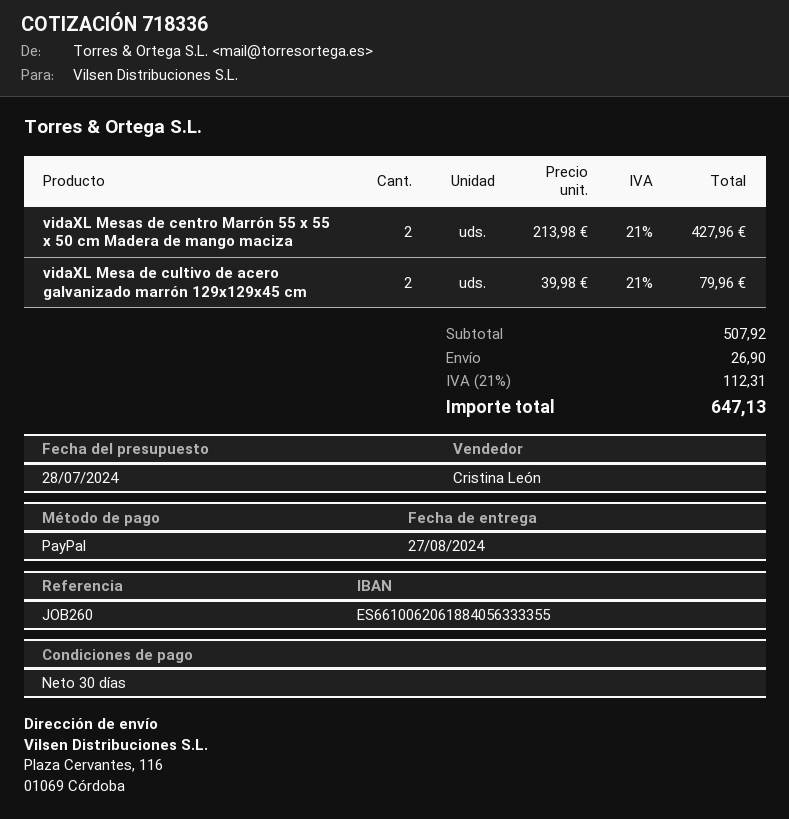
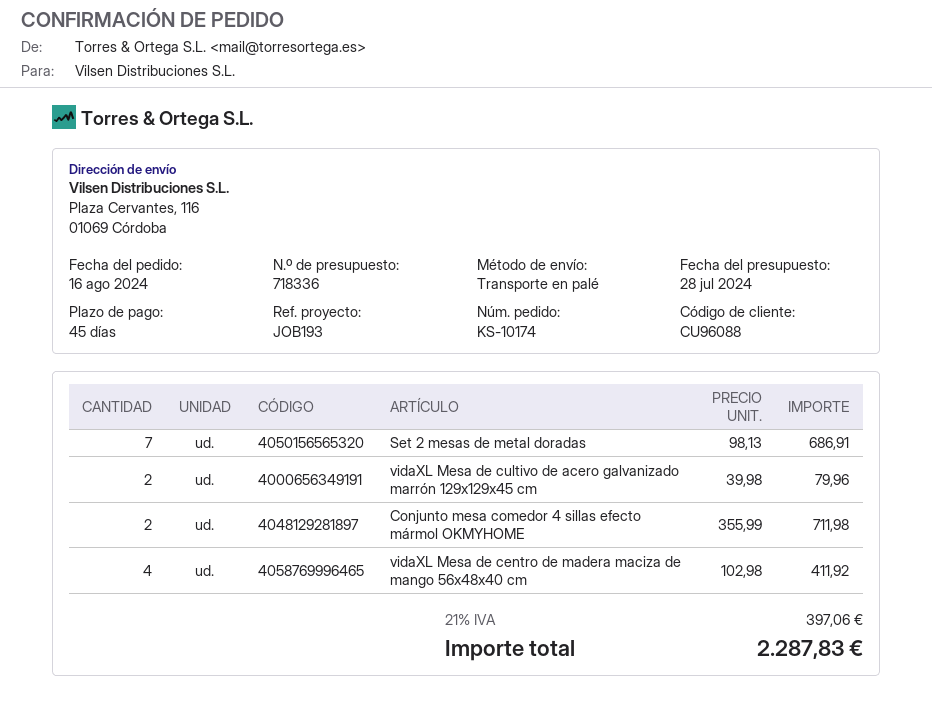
payment terms: 30 days -> 45 days
reference: JOB260 -> JOB193
vidaXL Mesas de centro Marrón 55 x 55 x 50 cm Madera de mango maciza: 2 x 213.98 = 427.96 -> none
Set 2 mesas de metal doradas: none -> 7 x 98.13 = 686.91
Conjunto mesa comedor 4 sillas efecto mármol OKMYHOME: none -> 2 x 355.99 = 711.98
vidaXL Mesa de centro de madera maciza de mango 56x48x40 cm: none -> 4 x 102.98 = 411.92
shipping: 26.90 -> none
tax: 21% = 112.31 -> 21% = 397.06
total: 647.13 -> 2287.83

